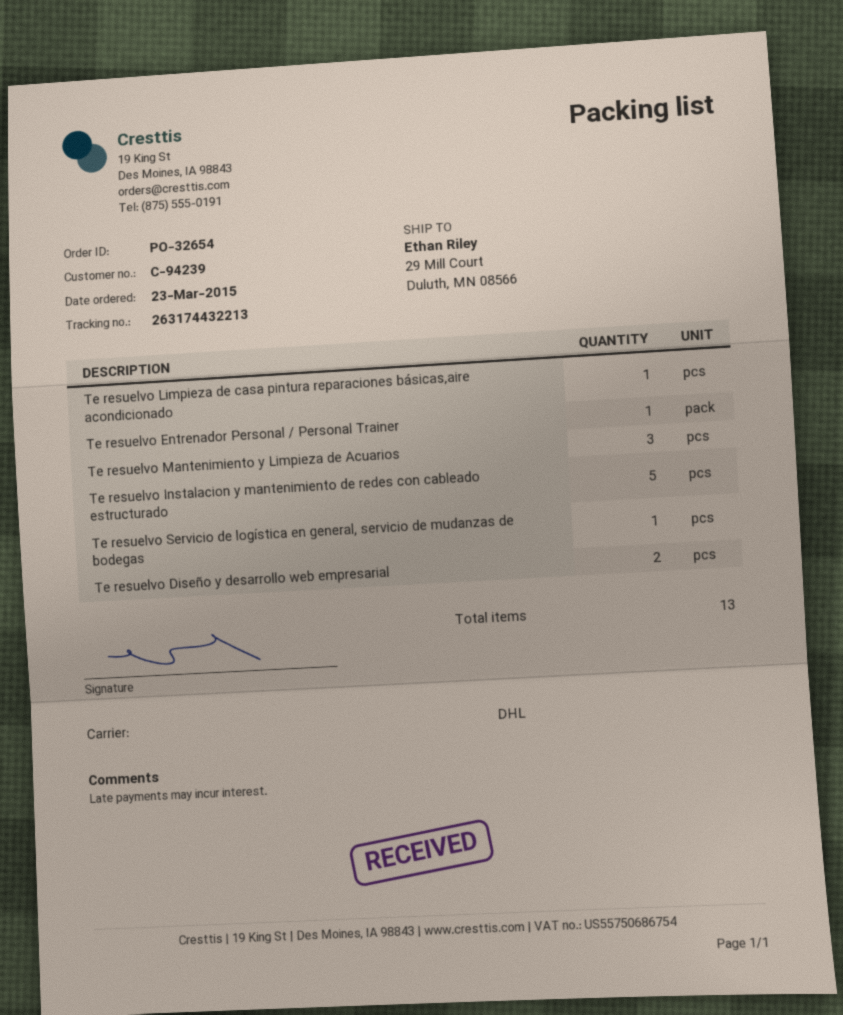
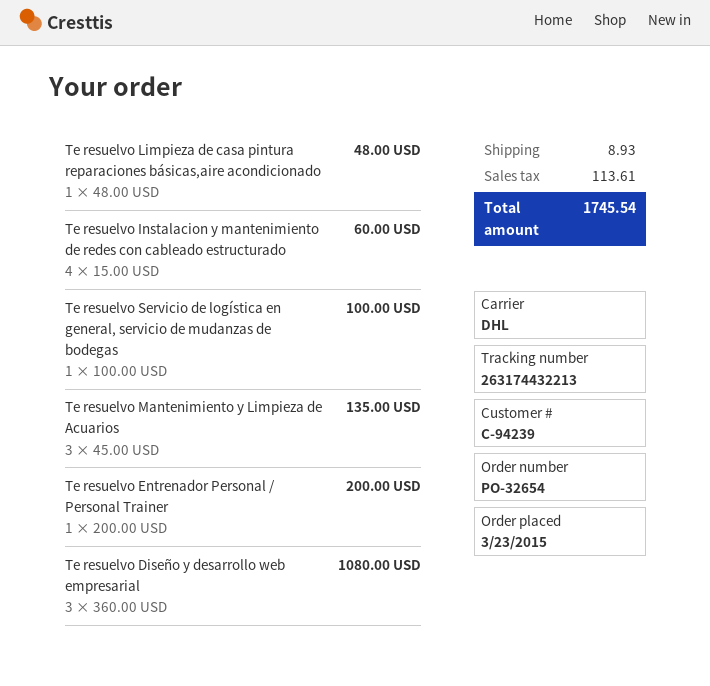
Te resuelvo Instalacion y mantenimiento de redes con cableado estructurado: 5 -> 4
Te resuelvo Diseño y desarrollo web empresarial: 2 -> 3

